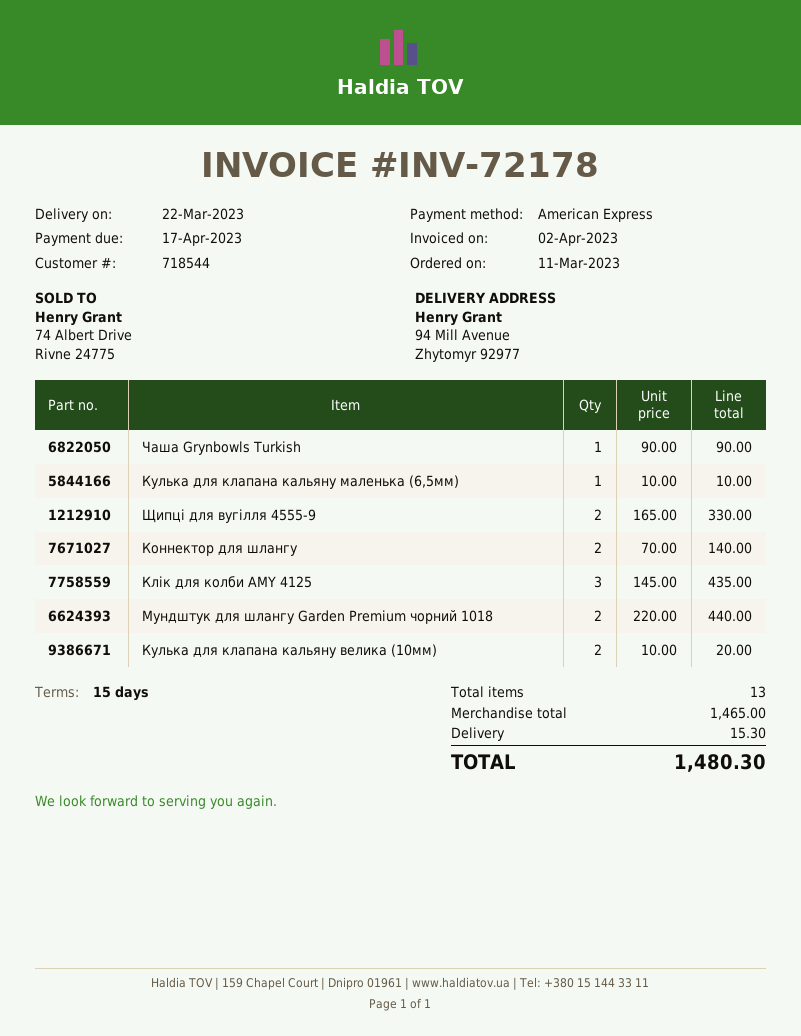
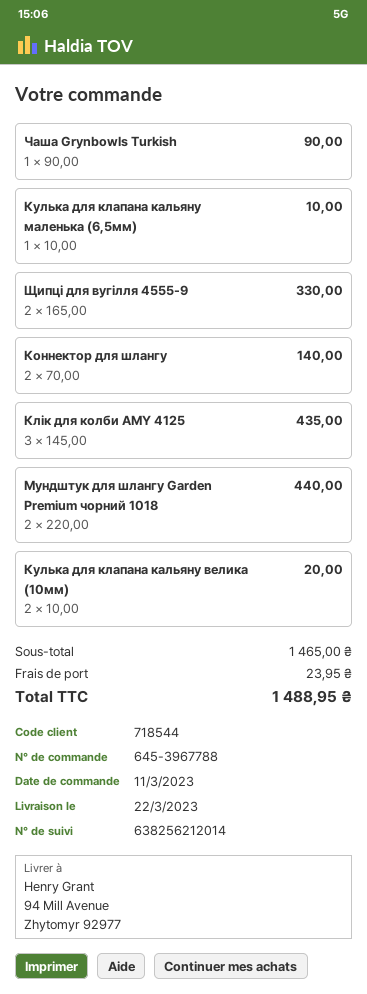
shipping: 15.30 -> 23.95
total: 1480.30 -> 1488.95

